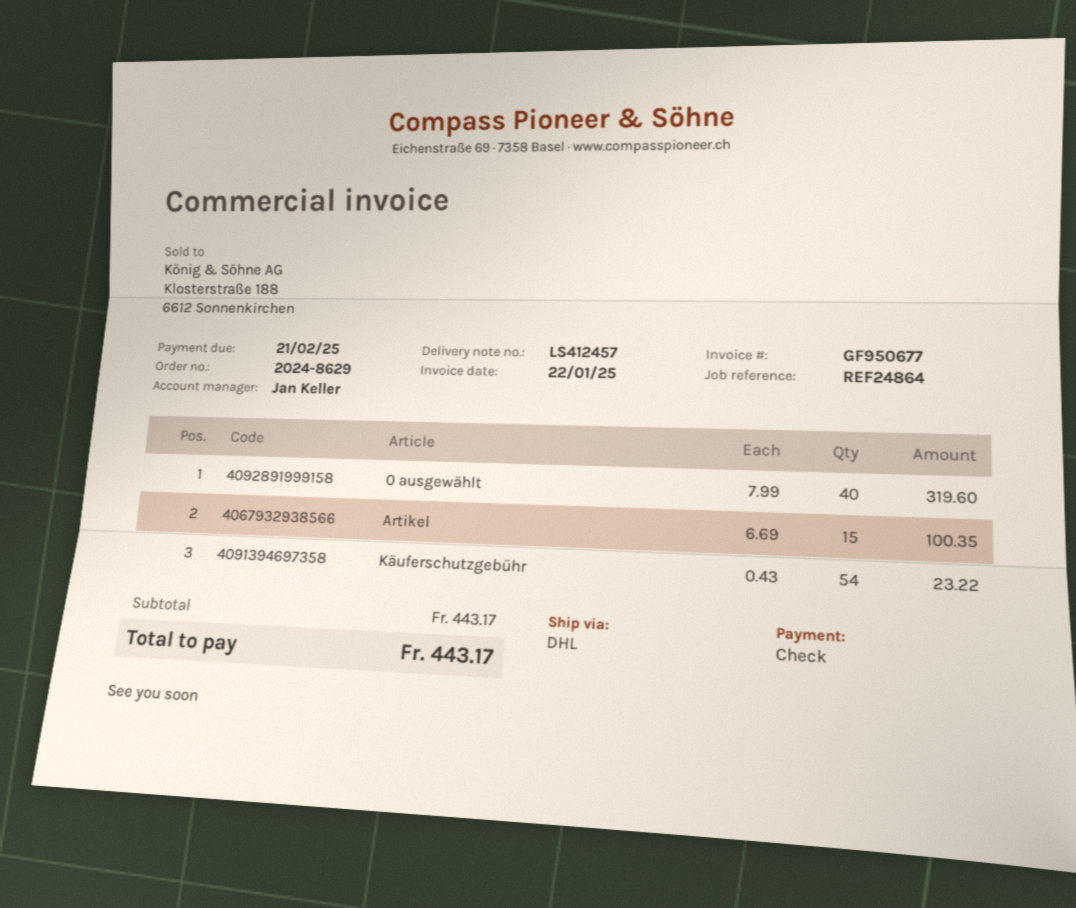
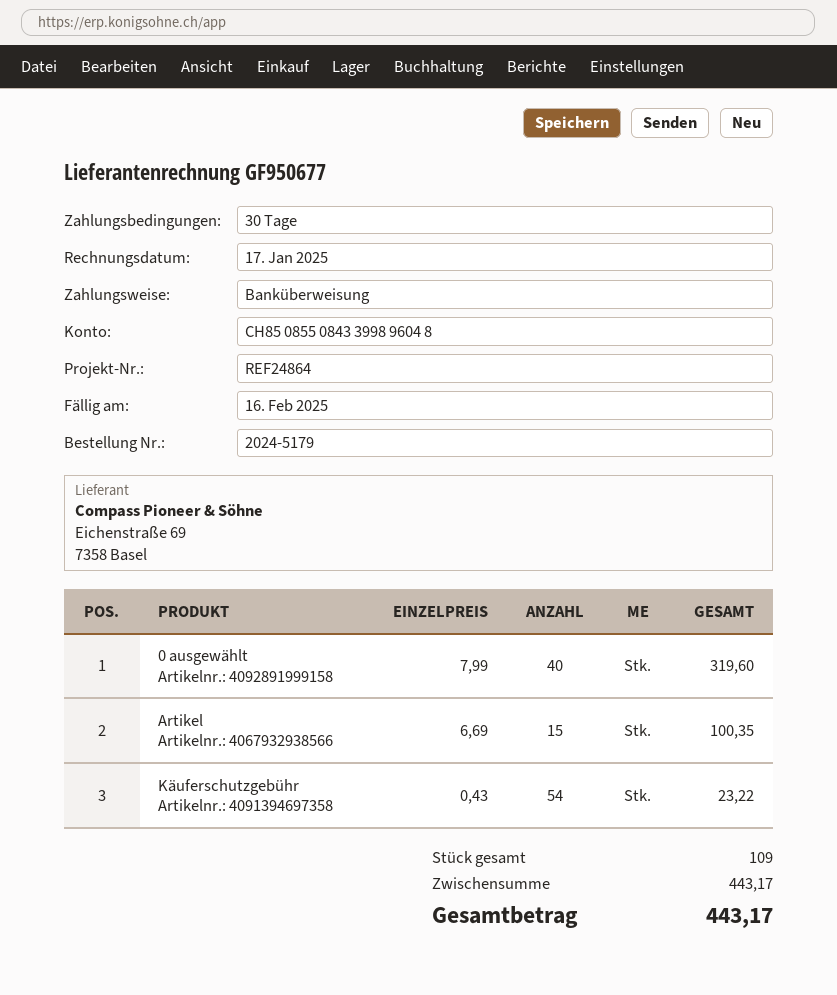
order number: 2024-8629 -> 2024-5179
invoice date: 2025-01-22 -> 2025-01-17
due date: 2025-02-21 -> 2025-02-16
payment method: cheque -> bank transfer

